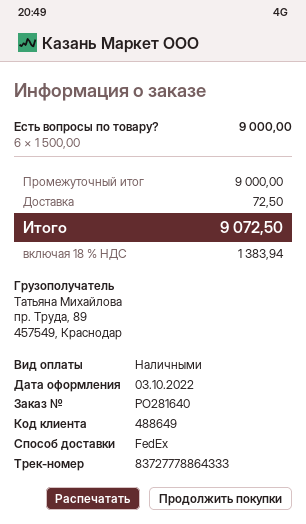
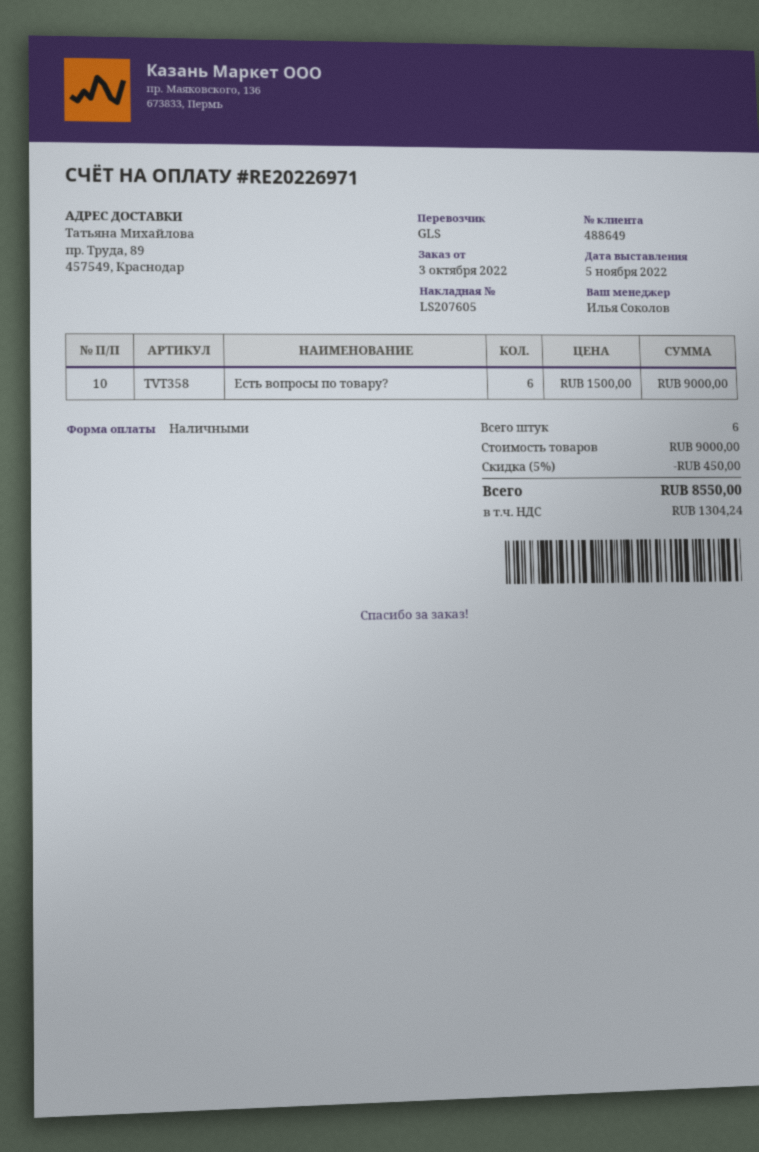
shipping method: FedEx -> GLS
discount: none -> 5% = 450.00
shipping: 72.50 -> none
tax: 1383.94 -> 1304.24
total: 9072.50 -> 8550.00

